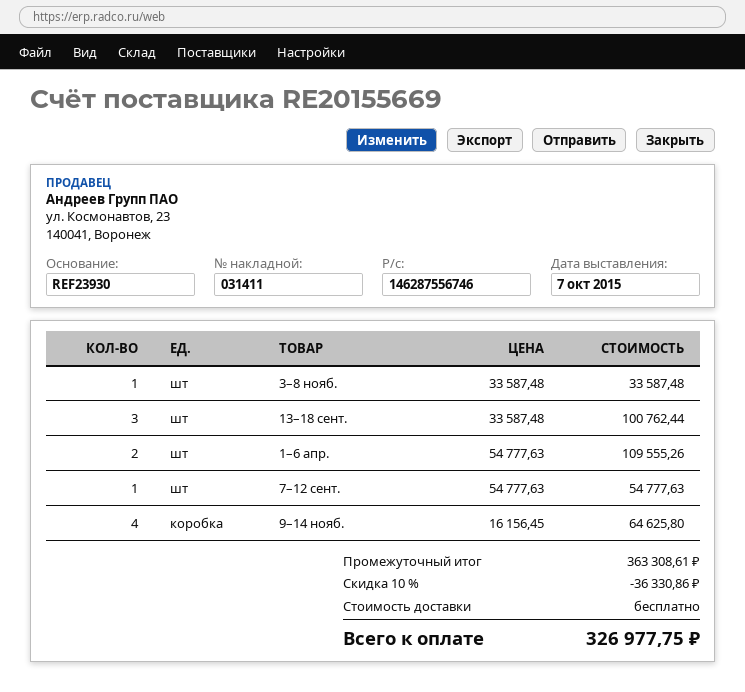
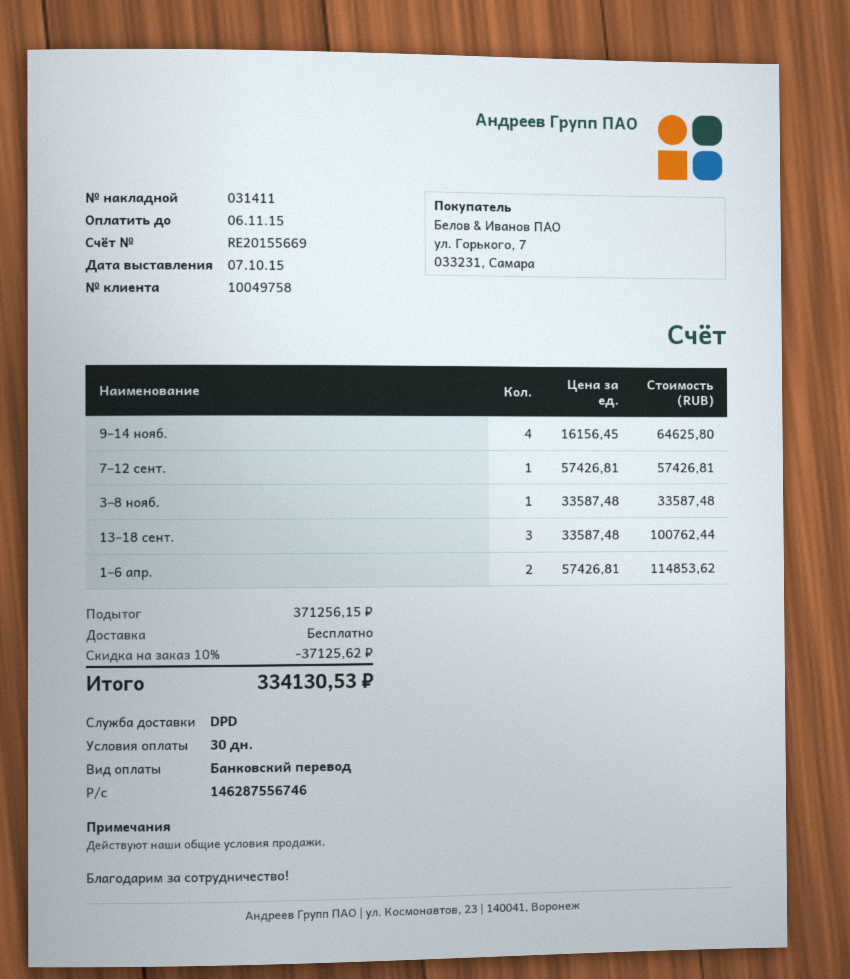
1–6 апр.: 2 x 54777.63 = 109555.26 -> 2 x 57426.81 = 114853.62
7–12 сент.: 1 x 54777.63 = 54777.63 -> 1 x 57426.81 = 57426.81
subtotal: 363308.61 -> 371256.15
discount: 10% = 36330.86 -> 10% = 37125.62
total: 326977.75 -> 334130.53

